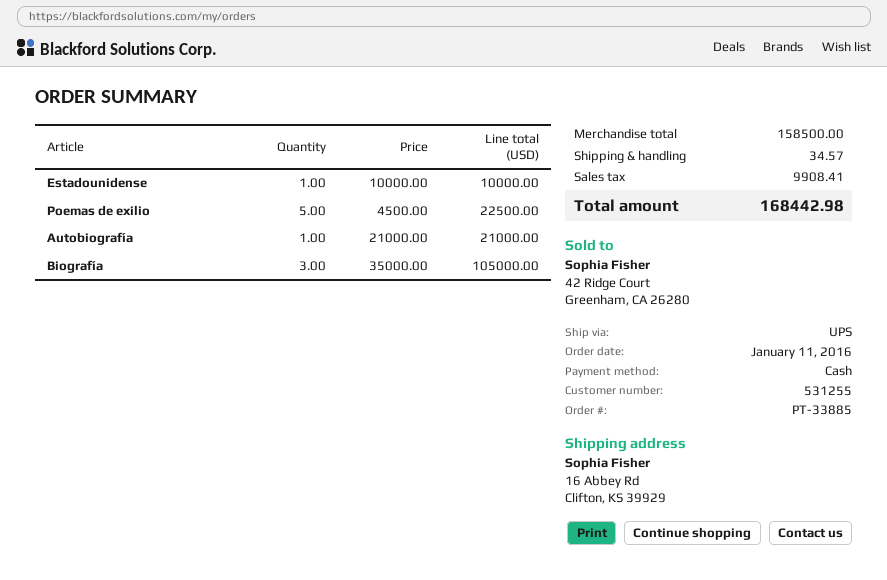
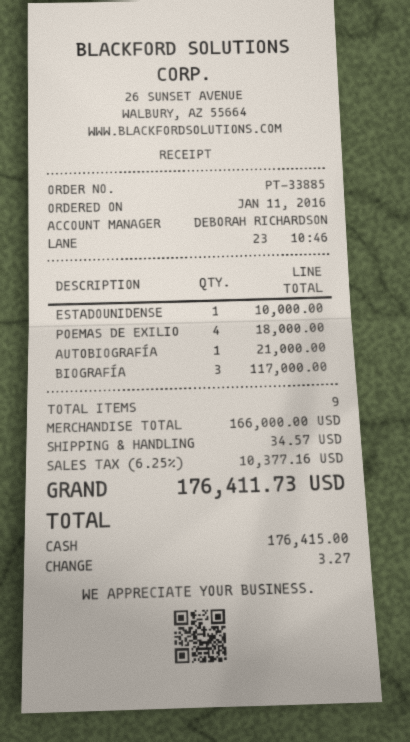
Poemas de exilio: 5 for 22500.00 -> 4 for 18000.00
Biografía: 3 for 105000.00 -> 3 for 117000.00
subtotal: 158500.00 -> 166000.00
tax: 9908.41 -> 10377.16
total: 168442.98 -> 176411.73

